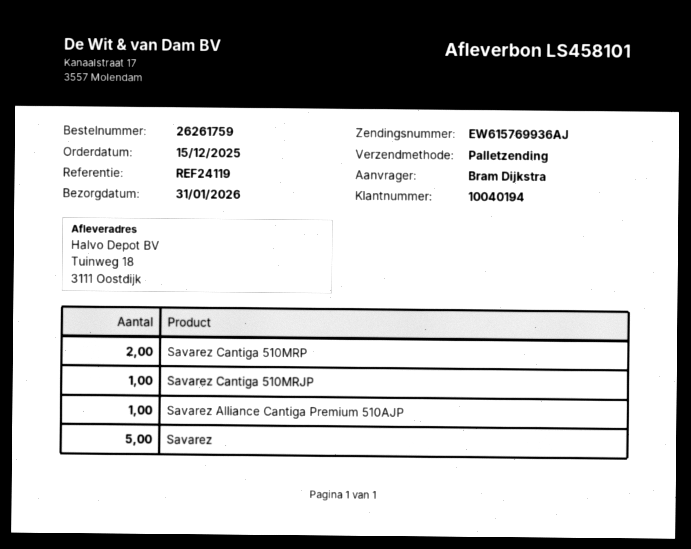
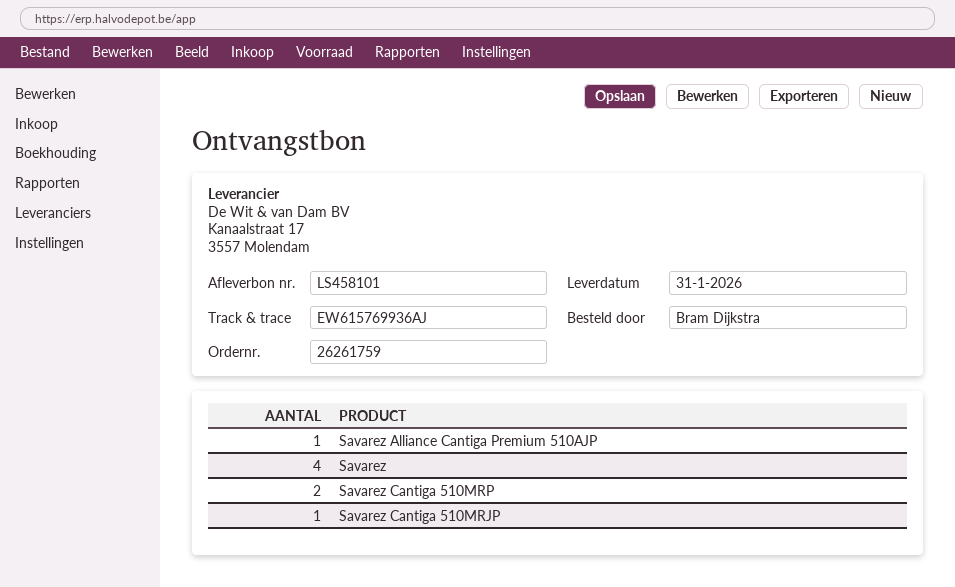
Savarez: 5 -> 4

